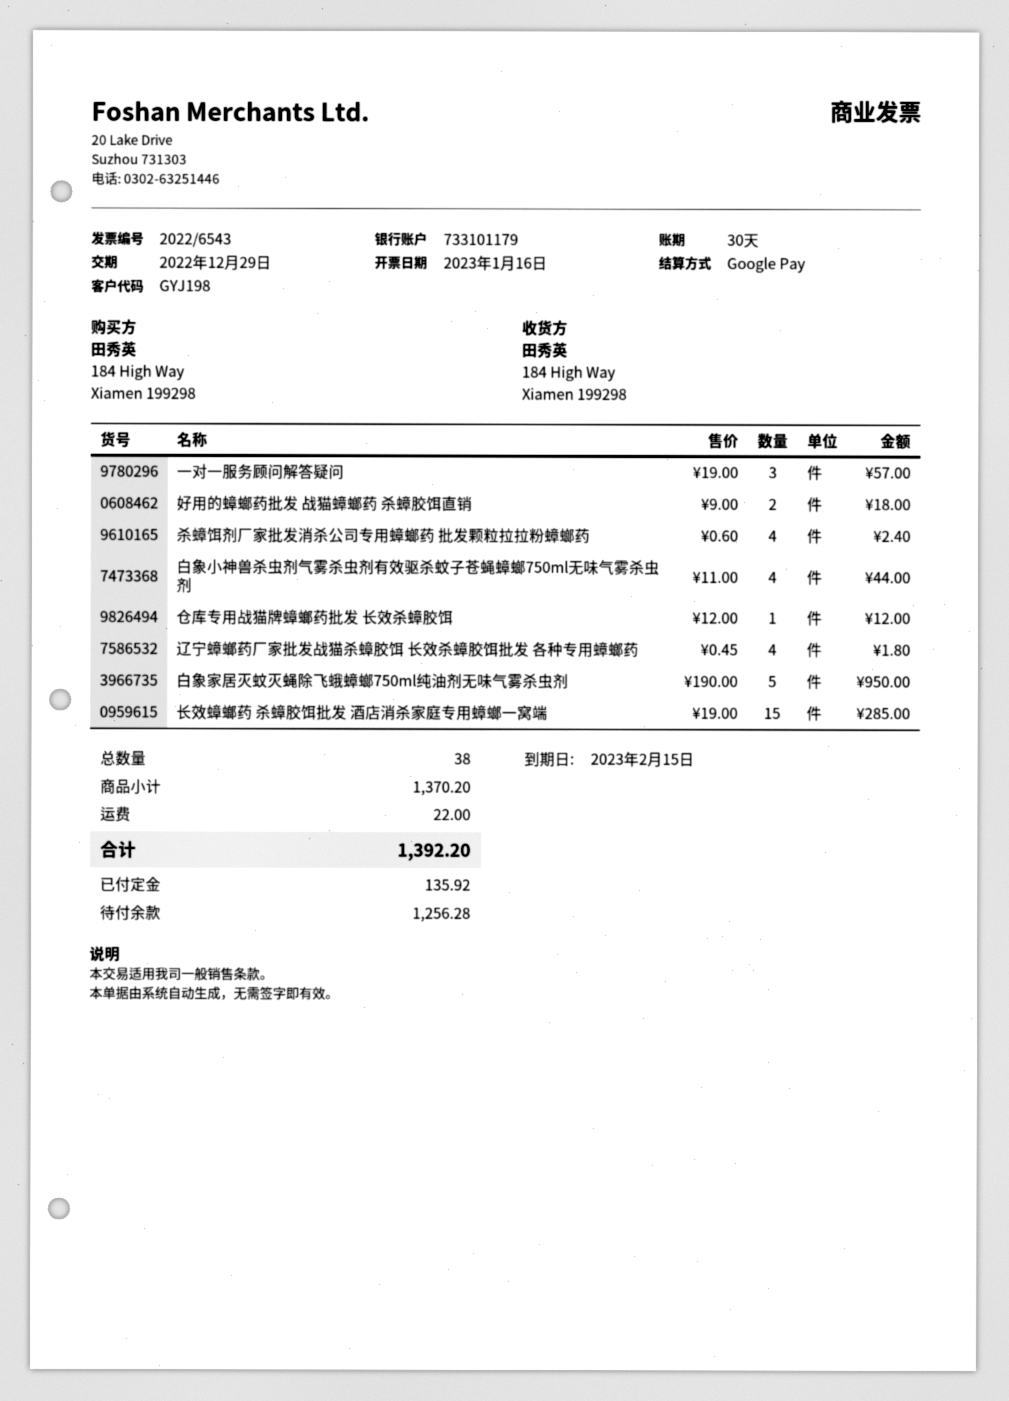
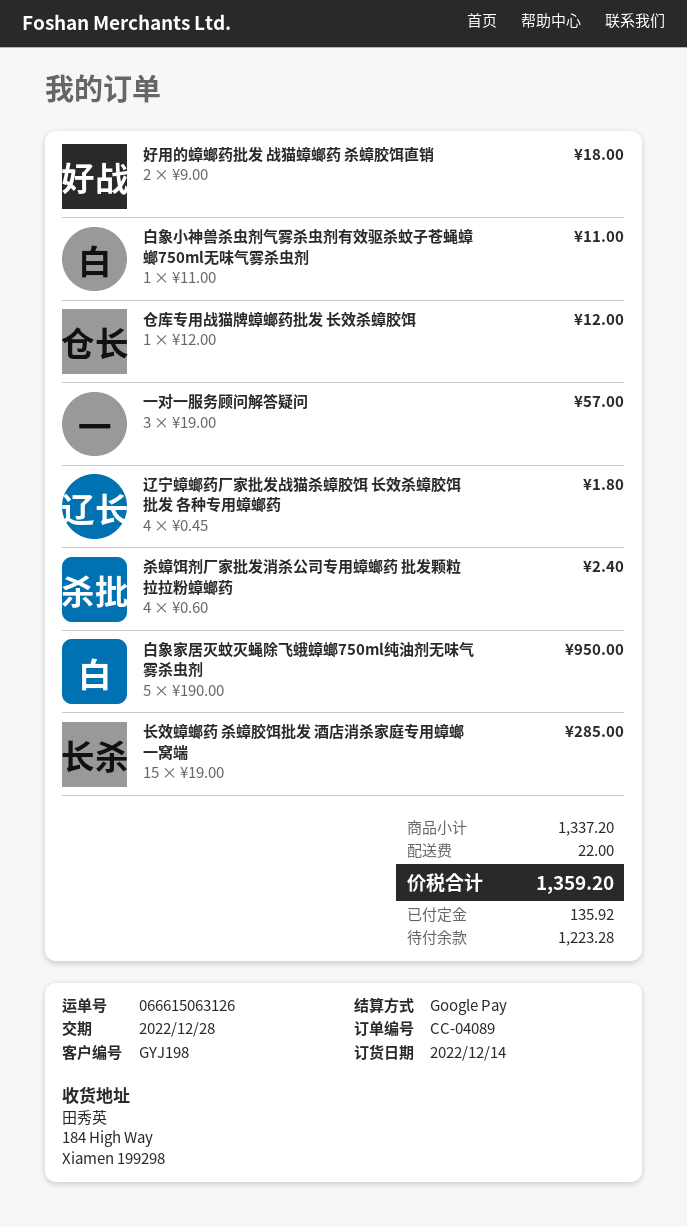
delivery date: 2022-12-29 -> 2022-12-28
白象小神兽杀虫剂气雾杀虫剂有效驱杀蚊子苍蝇蟑螂750ml无味气雾杀虫剂: 4 x 11.00 = 44.00 -> 1 x 11.00 = 11.00
subtotal: 1370.20 -> 1337.20
total: 1392.20 -> 1359.20
balance: 1256.28 -> 1223.28

